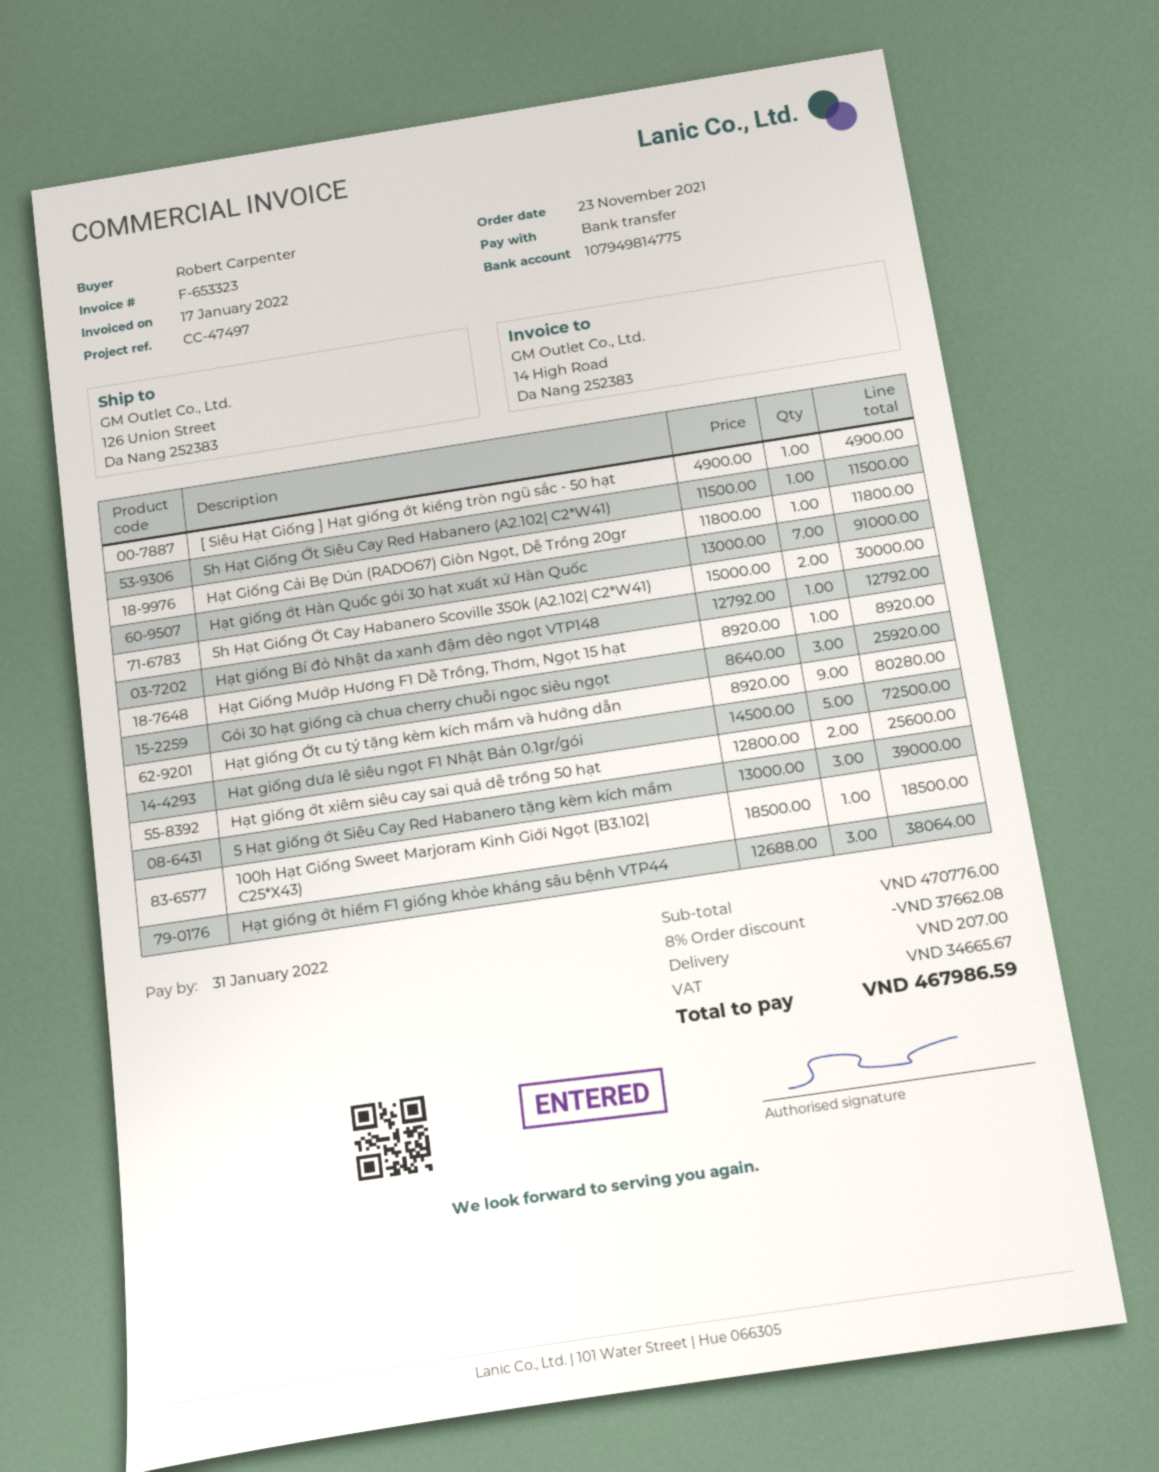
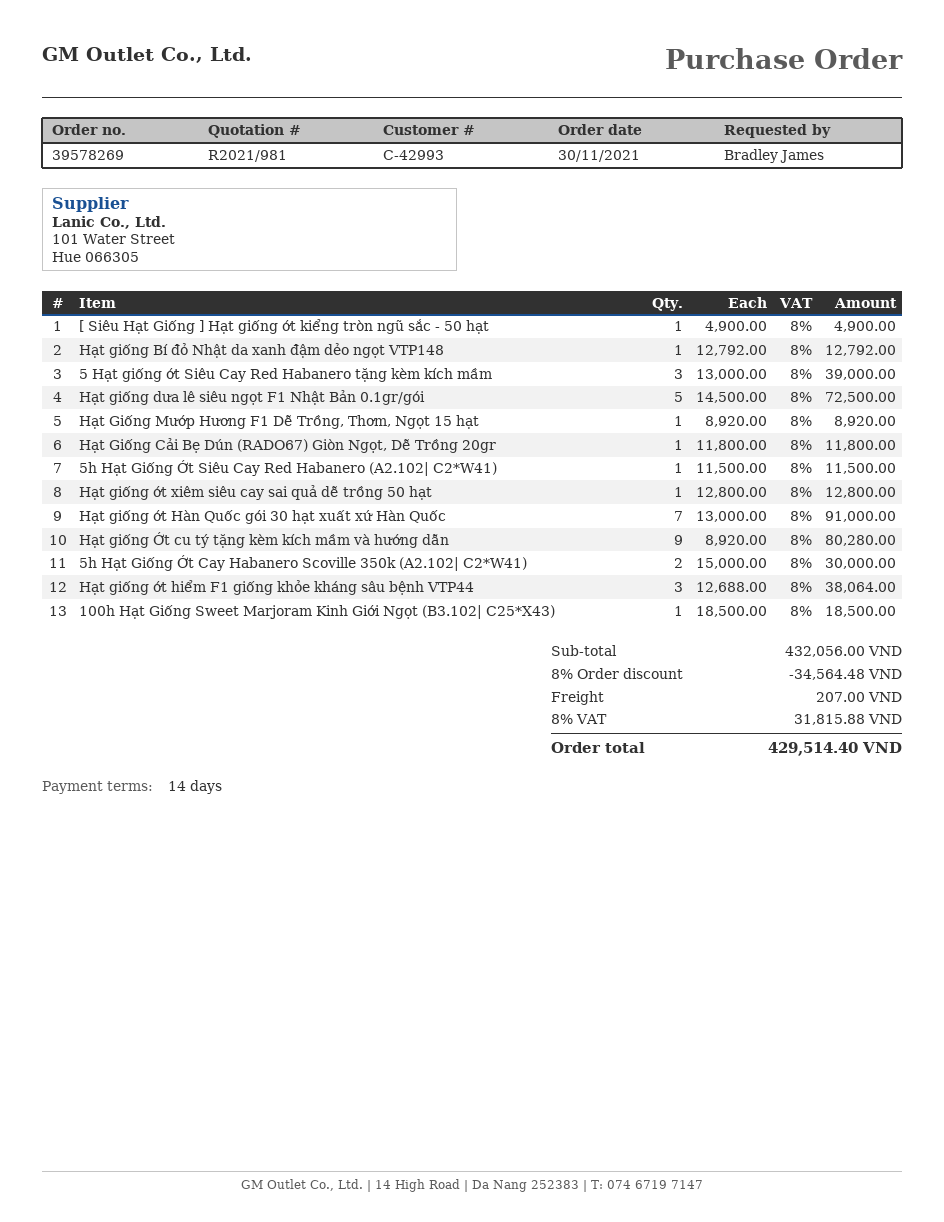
order date: 2021-11-23 -> 2021-11-30
ordered by: Robert Carpenter -> Bradley James
Gói 30 hạt giống cà chua cherry chuỗi ngọc siêu ngọt: 3 x 8640.00 = 25920.00 -> none
Hạt giống ớt xiêm siêu cay sai quả dễ trồng 50 hạt: 2 x 12800.00 = 25600.00 -> 1 x 12800.00 = 12800.00
subtotal: 470776.00 -> 432056.00
discount: 8% = 37662.08 -> 8% = 34564.48
tax: 34665.67 -> 31815.88
total: 467986.59 -> 429514.40

